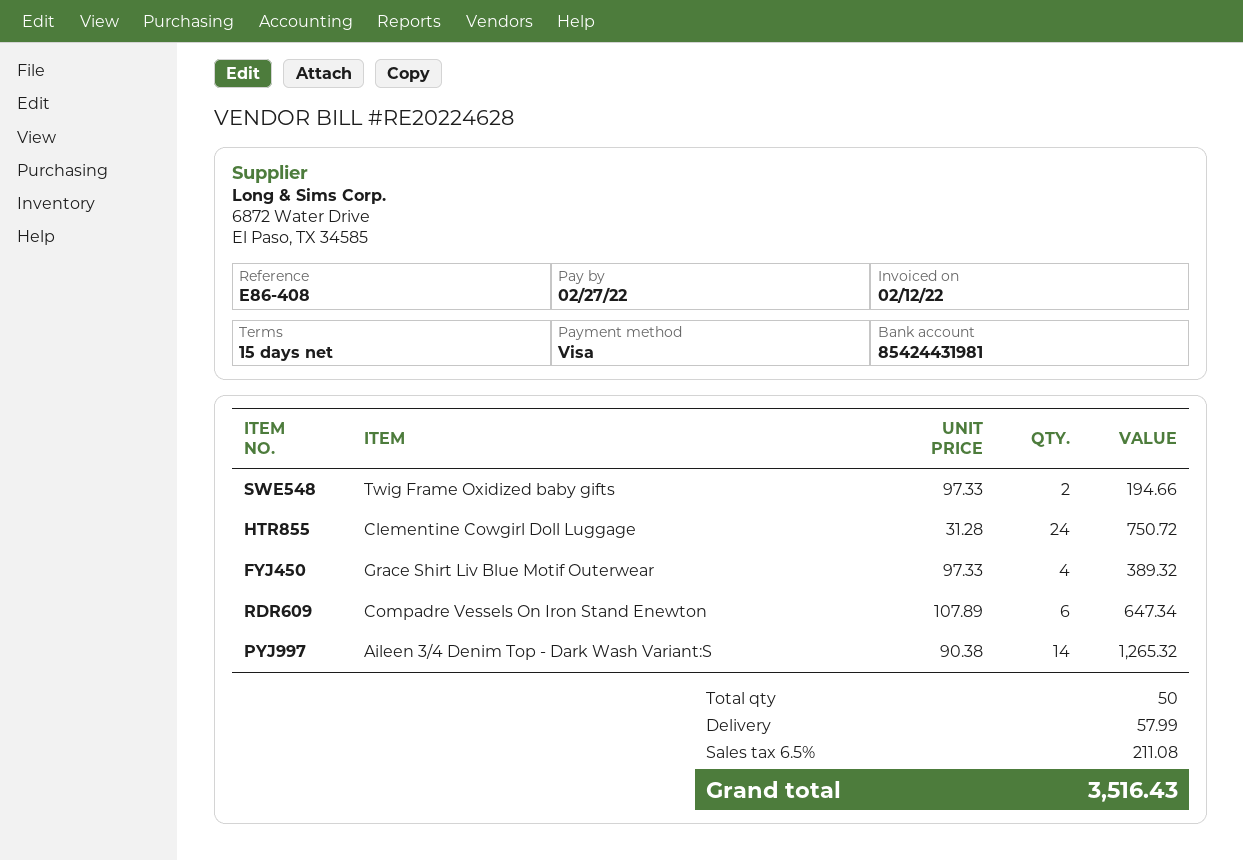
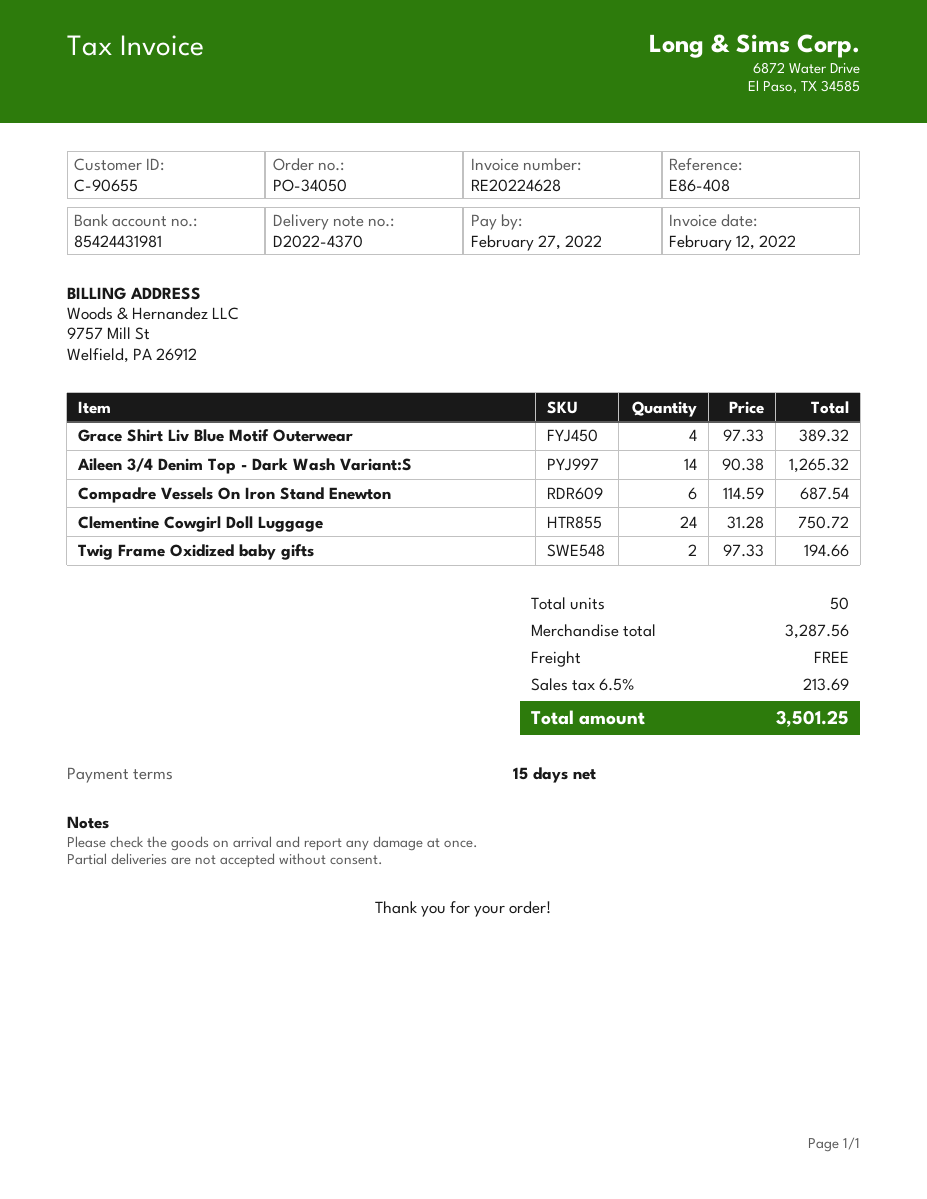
Compadre Vessels On Iron Stand Enewton: 6 x 107.89 = 647.34 -> 6 x 114.59 = 687.54
shipping: 57.99 -> 0.00
tax: 6.5% = 211.08 -> 6.5% = 213.69
total: 3516.43 -> 3501.25

